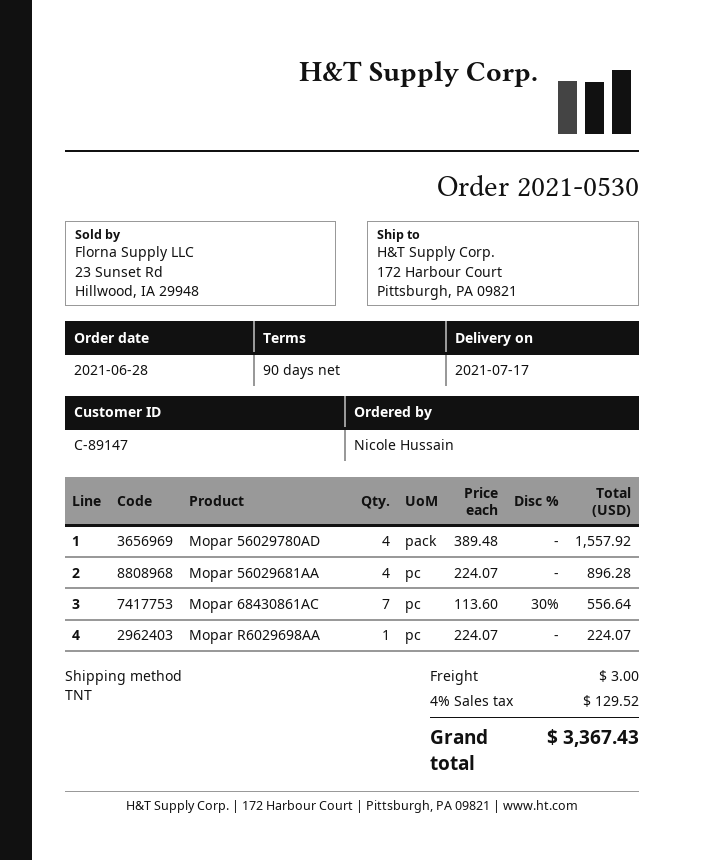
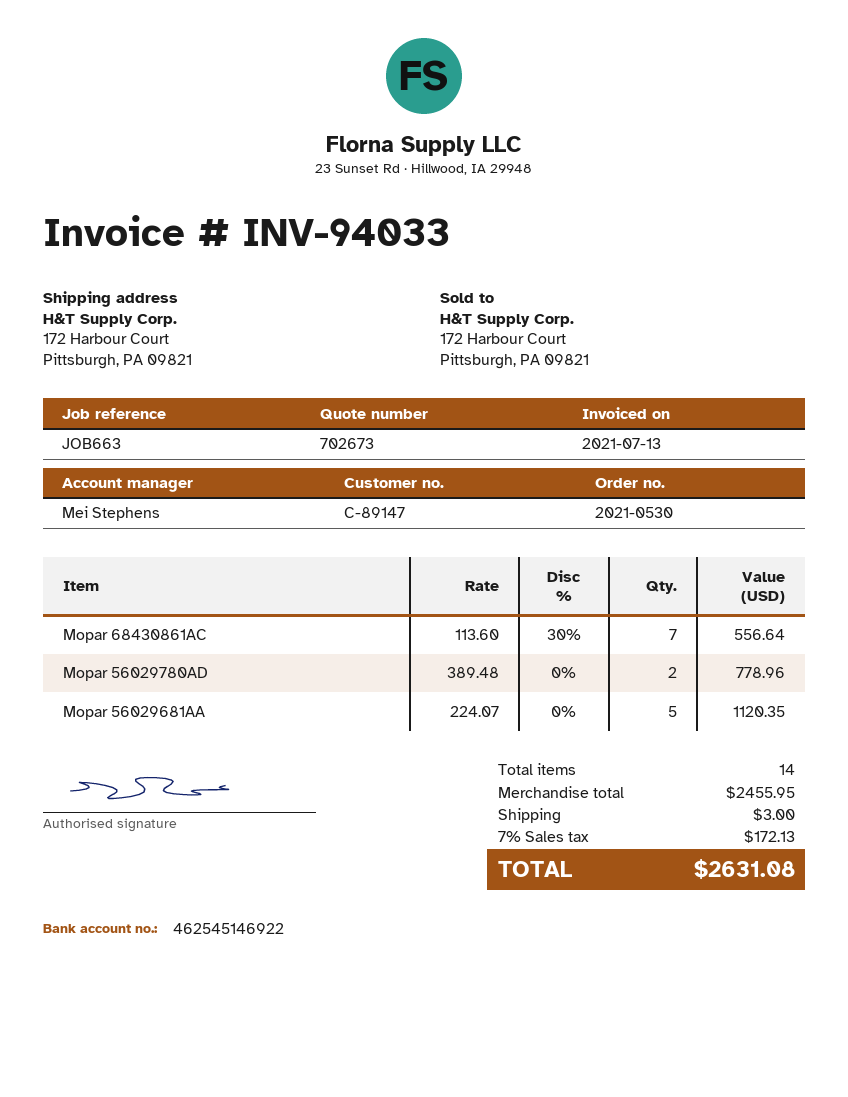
Mopar 56029780AD: 4 x 389.48 = 1557.92 -> 2 x 389.48 = 778.96
Mopar 56029681AA: 4 x 224.07 = 896.28 -> 5 x 224.07 = 1120.35
Mopar R6029698AA: 1 x 224.07 = 224.07 -> none
tax: 4% = 129.52 -> 7% = 172.13
total: 3367.43 -> 2631.08

